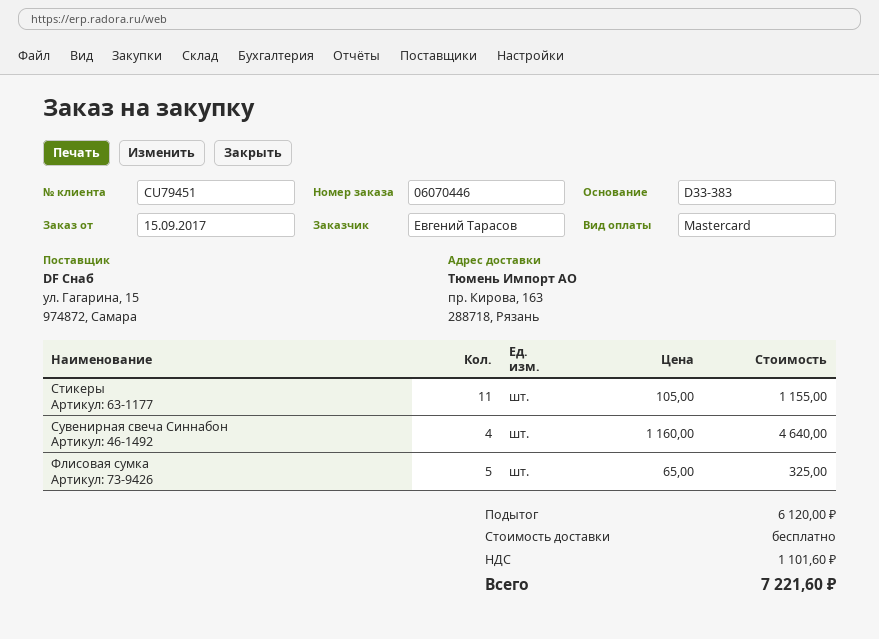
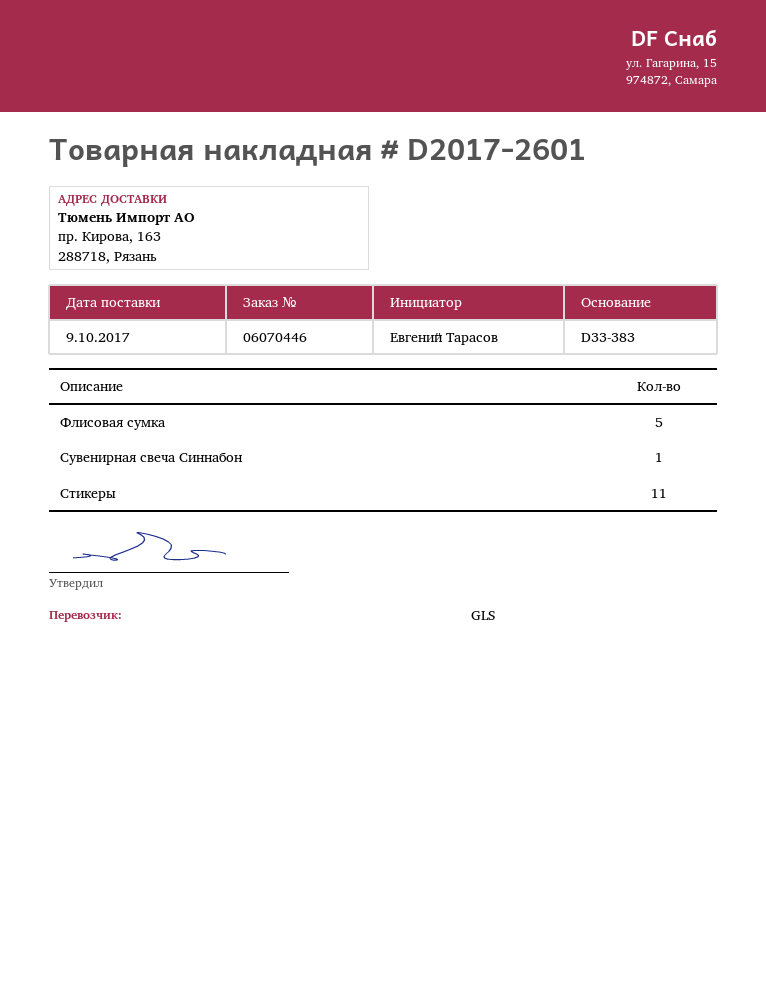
Сувенирная свеча Синнабон: 4 -> 1

